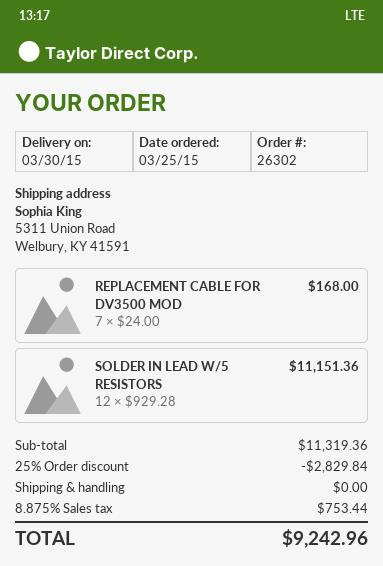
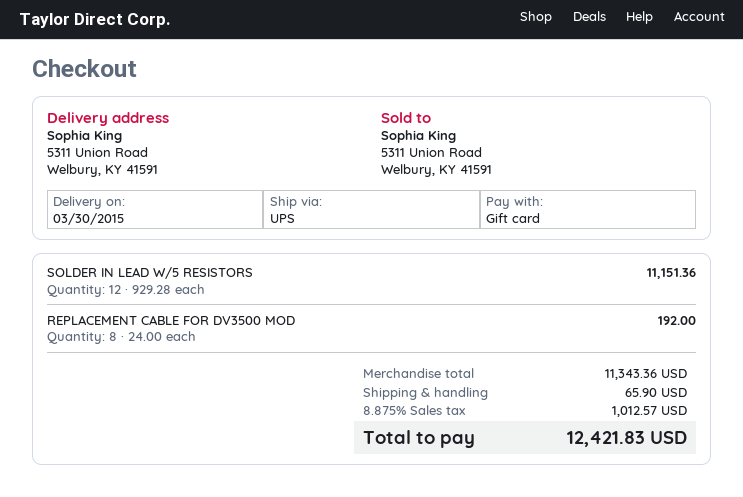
REPLACEMENT CABLE FOR DV3500 MOD: 7 x 24.00 = 168.00 -> 8 x 24.00 = 192.00
subtotal: 11319.36 -> 11343.36
discount: 25% = 2829.84 -> none
shipping: 0.00 -> 65.90
tax: 8.875% = 753.44 -> 8.875% = 1012.57
total: 9242.96 -> 12421.83

